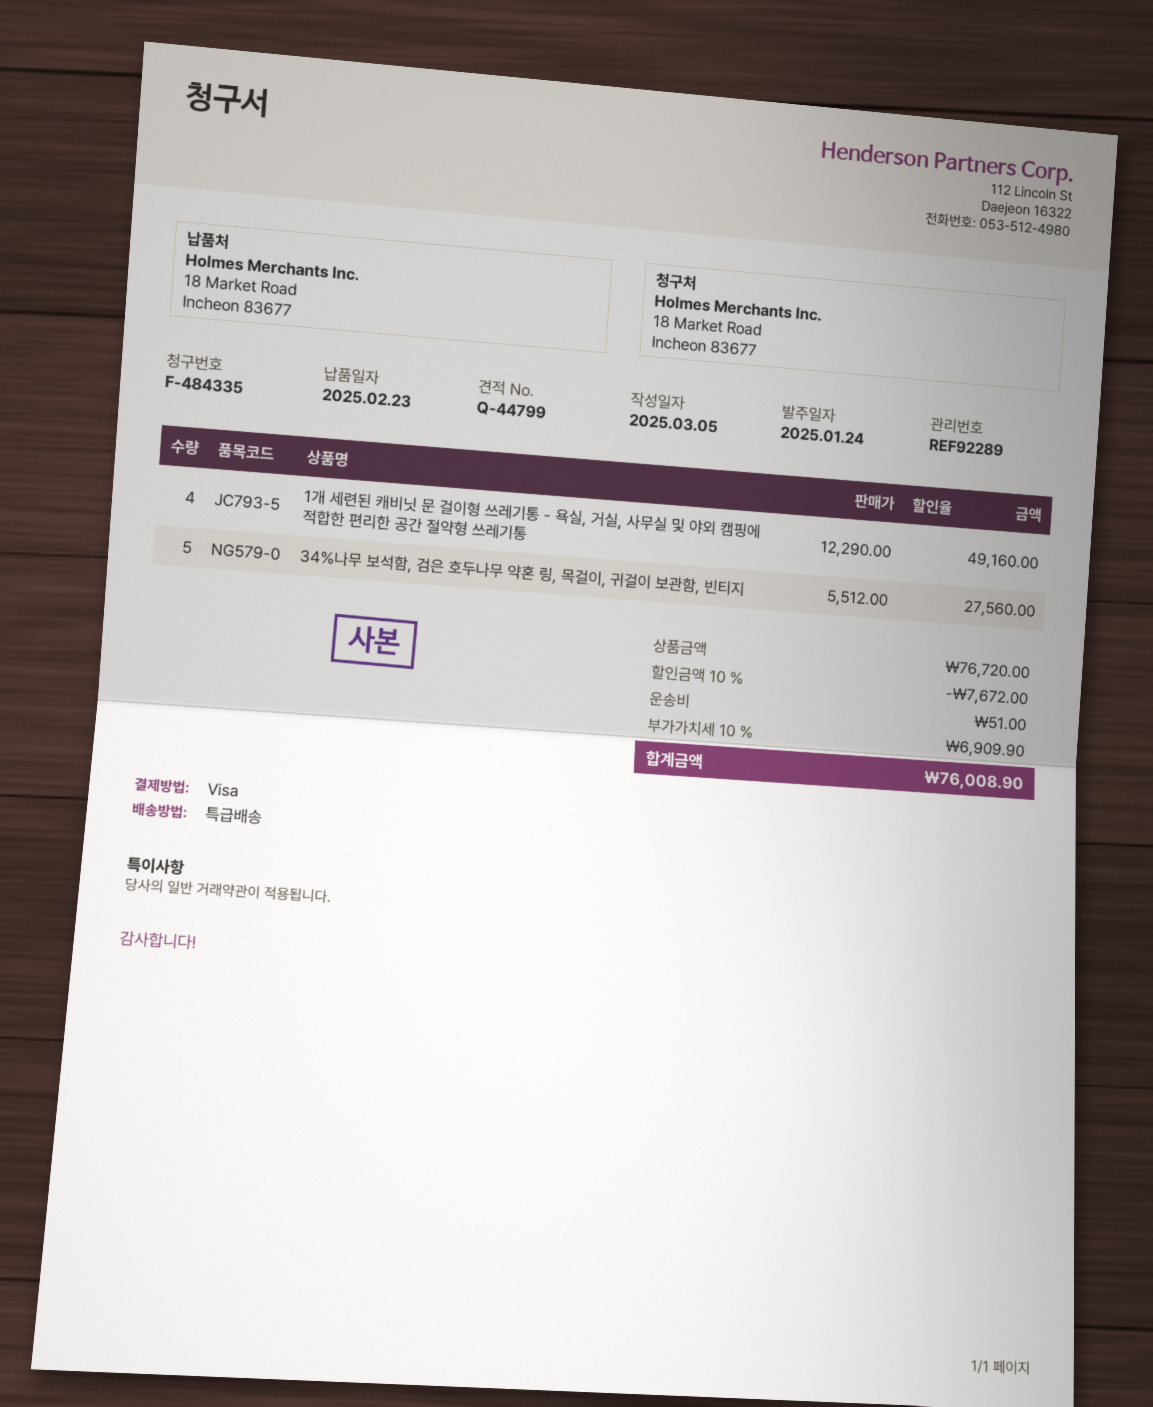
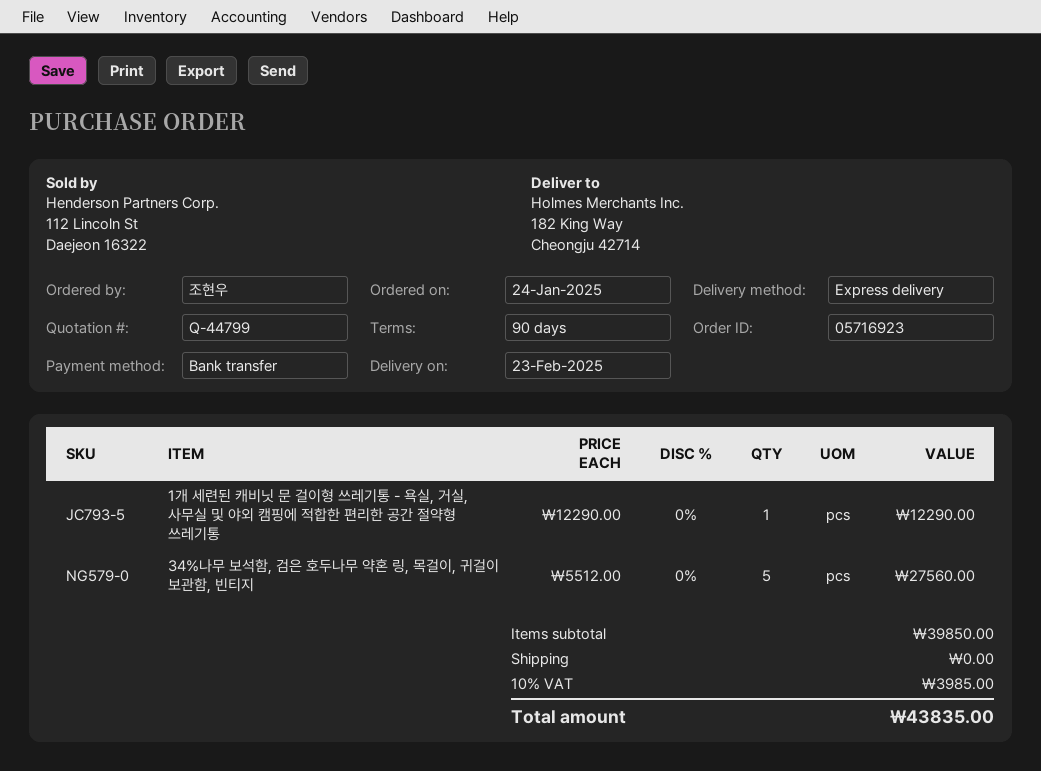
payment method: Visa -> bank transfer
ship to: 18 Market Road, Incheon 83677 -> 182 King Way, Cheongju 42714
1개 세련된 캐비닛 문 걸이형 쓰레기통 - 욕실, 거실, 사무실 및 야외 캠핑에 적합한 편리한 공간 절약형 쓰레기통: 4 x 12290.00 = 49160.00 -> 1 x 12290.00 = 12290.00
subtotal: 76720.00 -> 39850.00
discount: 10% = 7672.00 -> none
shipping: 51.00 -> 0.00
tax: 10% = 6909.90 -> 10% = 3985.00
total: 76008.90 -> 43835.00

